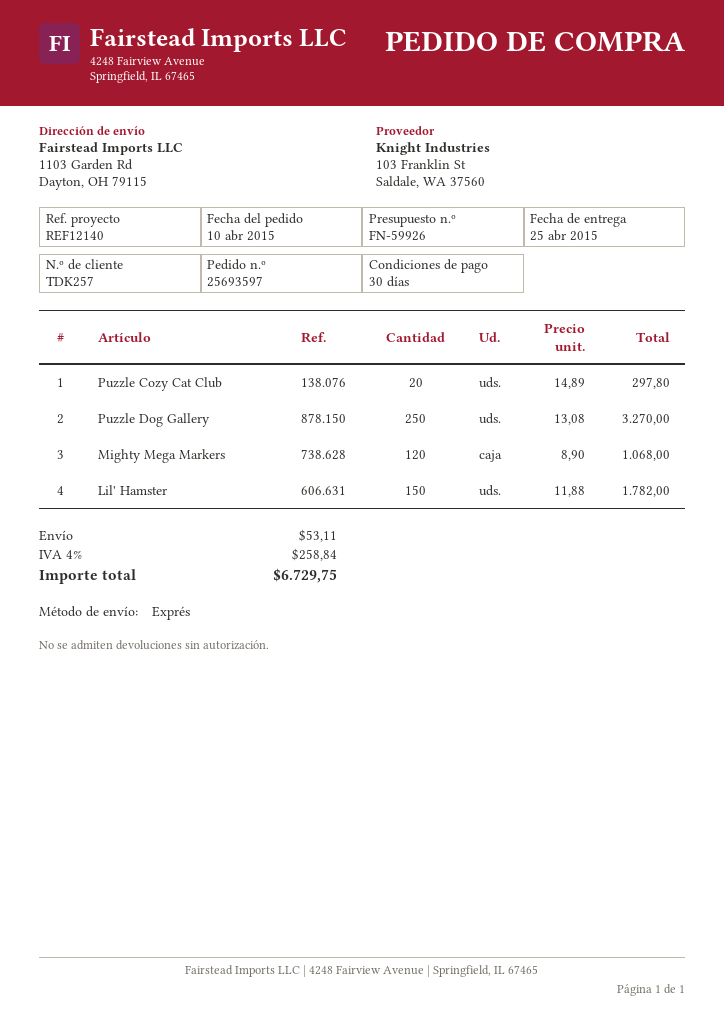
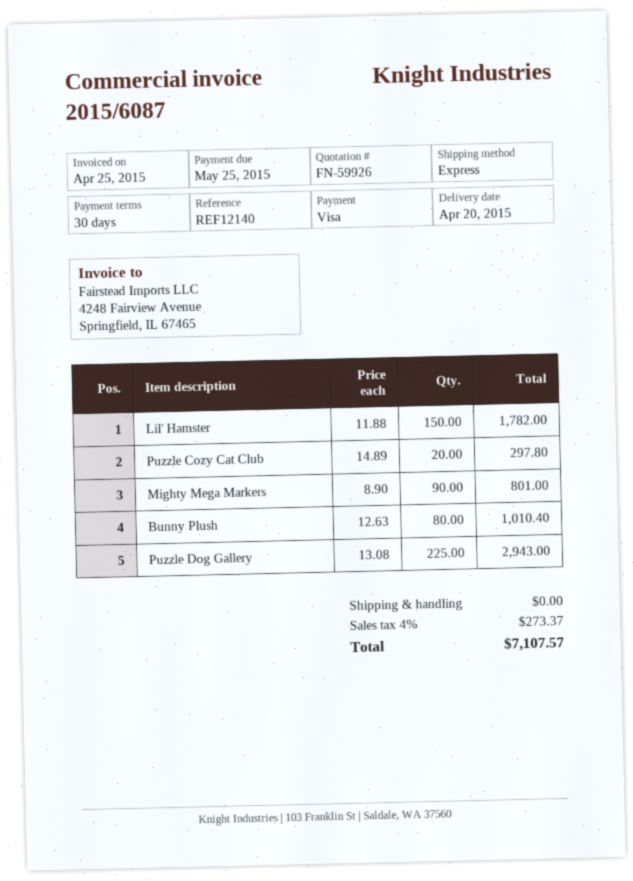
delivery date: 2015-04-25 -> 2015-04-20
Puzzle Dog Gallery: 250 x 13.08 = 3270.00 -> 225 x 13.08 = 2943.00
Mighty Mega Markers: 120 x 8.90 = 1068.00 -> 90 x 8.90 = 801.00
Bunny Plush: none -> 80 x 12.63 = 1010.40
shipping: 53.11 -> 0.00
tax: 4% = 258.84 -> 4% = 273.37
total: 6729.75 -> 7107.57

